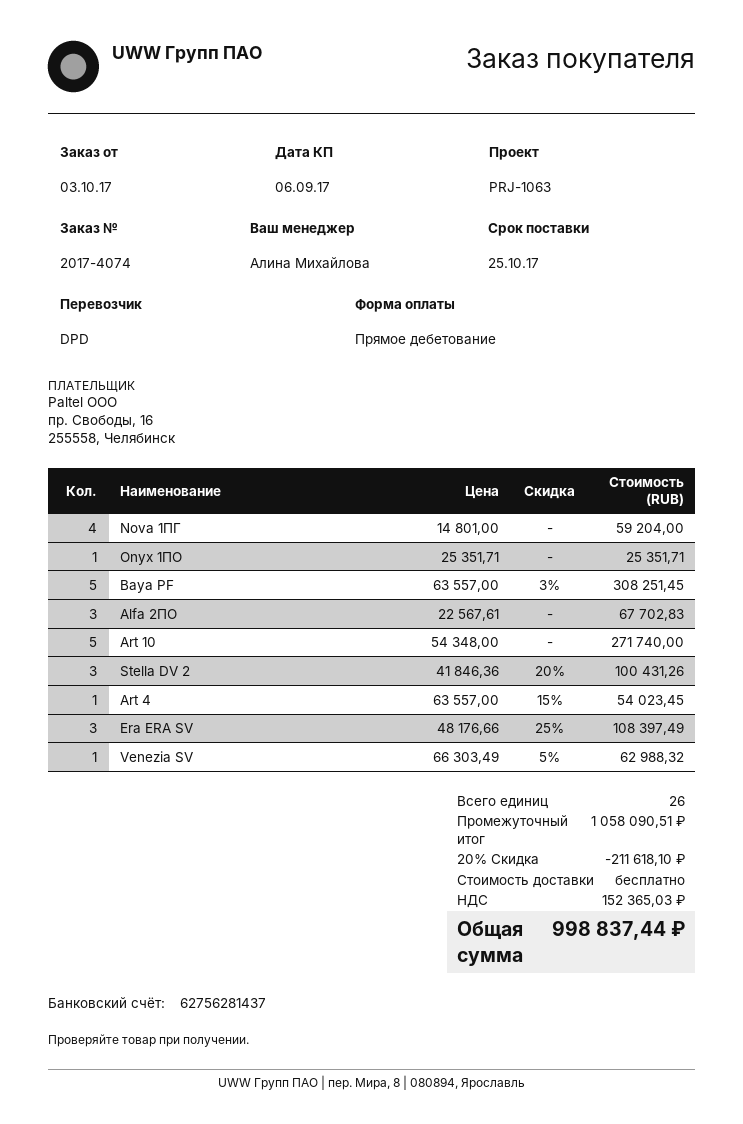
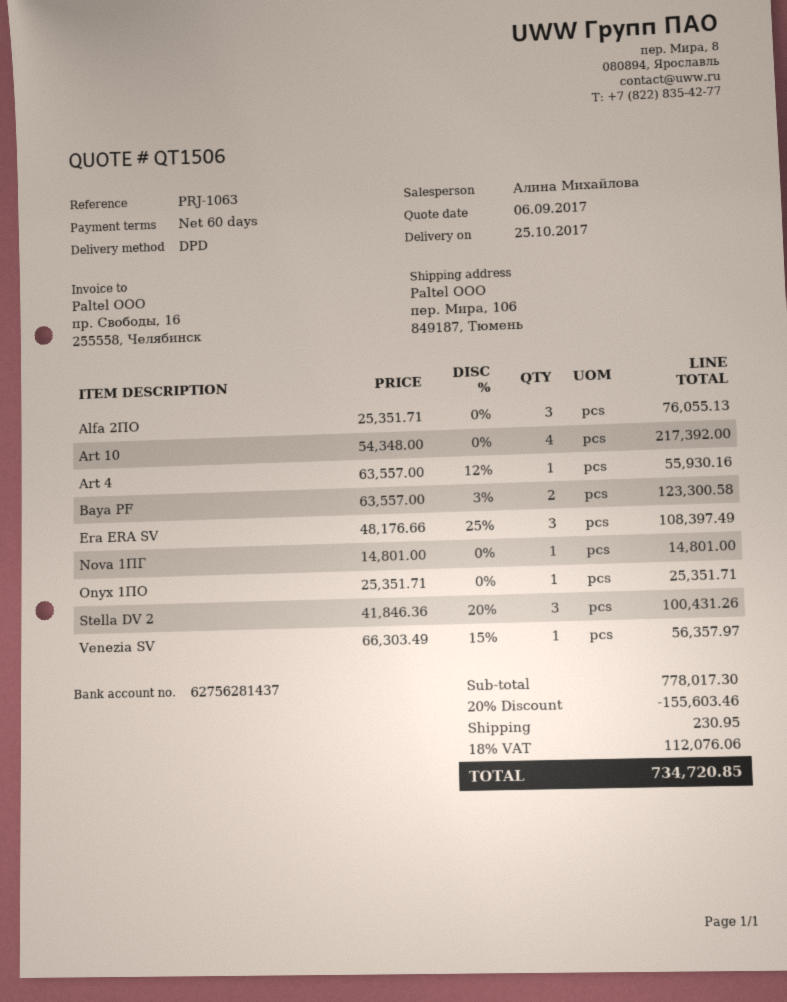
Nova 1ПГ: 4 x 14801.00 = 59204.00 -> 1 x 14801.00 = 14801.00
Baya PF: 5 x 63557.00 - 3% = 308251.45 -> 2 x 63557.00 - 3% = 123300.58
Alfa 2ПО: 3 x 22567.61 = 67702.83 -> 3 x 25351.71 = 76055.13
Art 10: 5 x 54348.00 = 271740.00 -> 4 x 54348.00 = 217392.00
Art 4: 1 x 63557.00 - 15% = 54023.45 -> 1 x 63557.00 - 12% = 55930.16
Venezia SV: 1 x 66303.49 - 5% = 62988.32 -> 1 x 66303.49 - 15% = 56357.97
subtotal: 1058090.51 -> 778017.30
discount: 20% = 211618.10 -> 20% = 155603.46
shipping: 0.00 -> 230.95
tax: 152365.03 -> 112076.06
total: 998837.44 -> 734720.85

